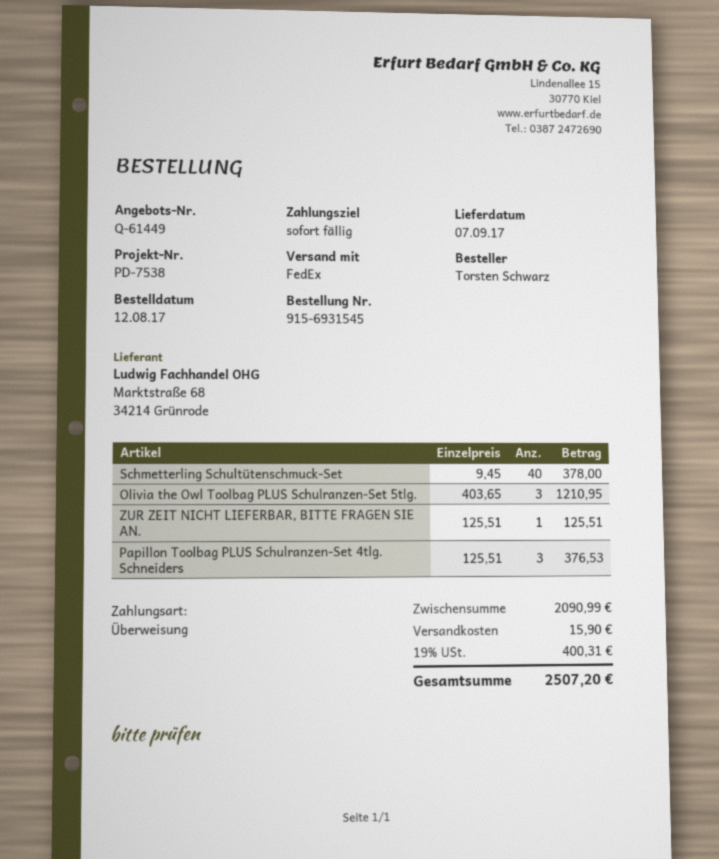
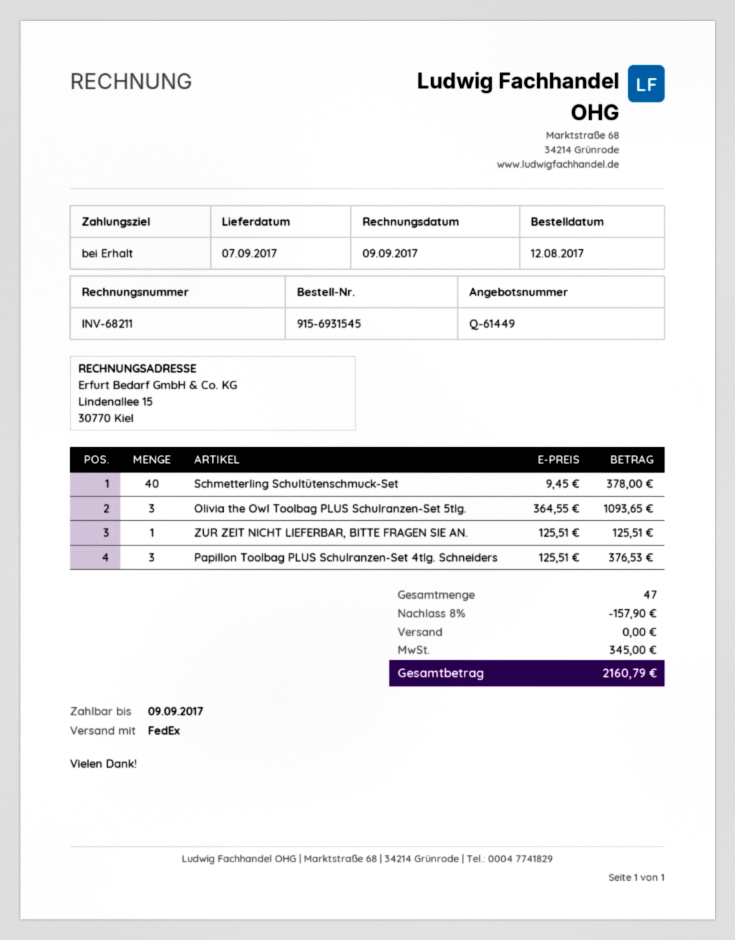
Olivia the Owl Toolbag PLUS Schulranzen-Set 5tlg.: 3 x 403.65 = 1210.95 -> 3 x 364.55 = 1093.65
discount: none -> 8% = 157.90
shipping: 15.90 -> 0.00
tax: 400.31 -> 345.00
total: 2507.20 -> 2160.79

